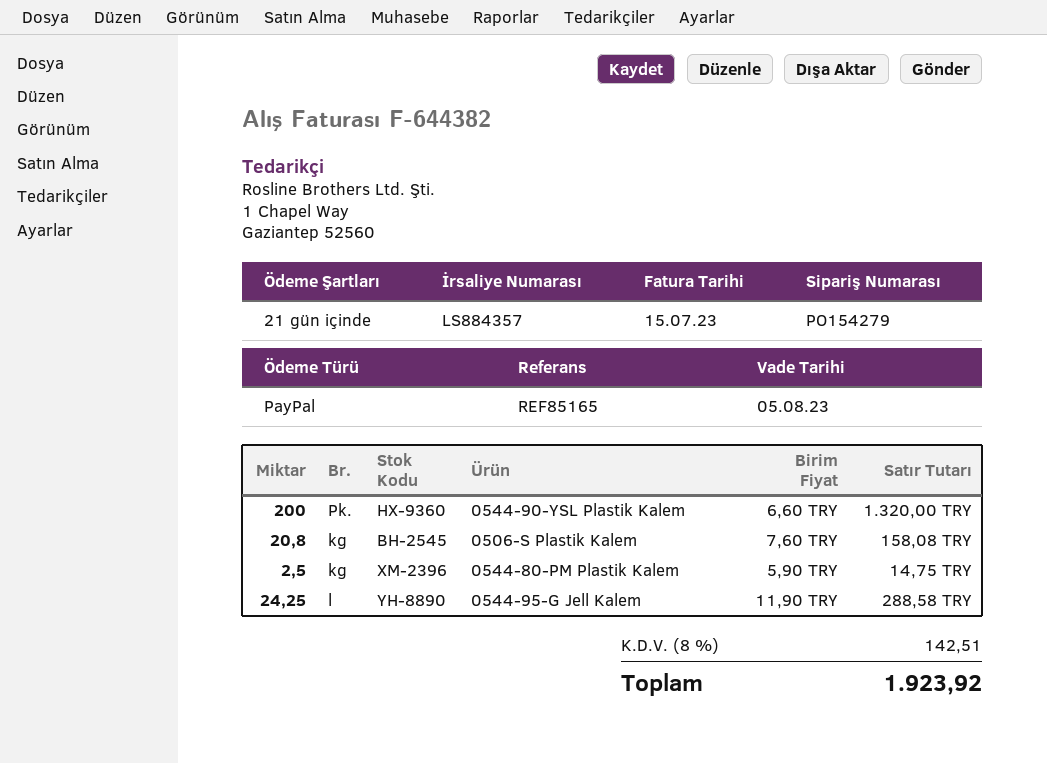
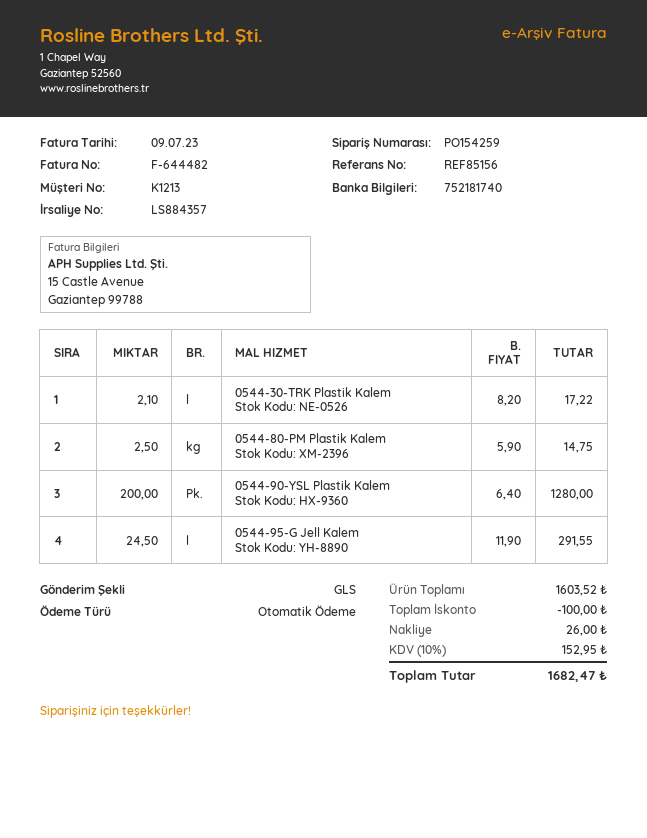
order number: PO154279 -> PO154259
invoice number: F-644382 -> F-644482
invoice date: 2023-07-15 -> 2023-07-09
reference: REF85165 -> REF85156
payment method: PayPal -> direct debit
0544-90-YSL Plastik Kalem: 200 x 6.60 = 1320.00 -> 200 x 6.40 = 1280.00
0506-S Plastik Kalem: 20.8 x 7.60 = 158.08 -> none
0544-95-G Jell Kalem: 24.25 x 11.90 = 288.58 -> 24.5 x 11.90 = 291.55
0544-30-TRK Plastik Kalem: none -> 2.1 x 8.20 = 17.22
discount: none -> 100.00
shipping: none -> 26.00
tax: 8% = 142.51 -> 10% = 152.95
total: 1923.92 -> 1682.47

